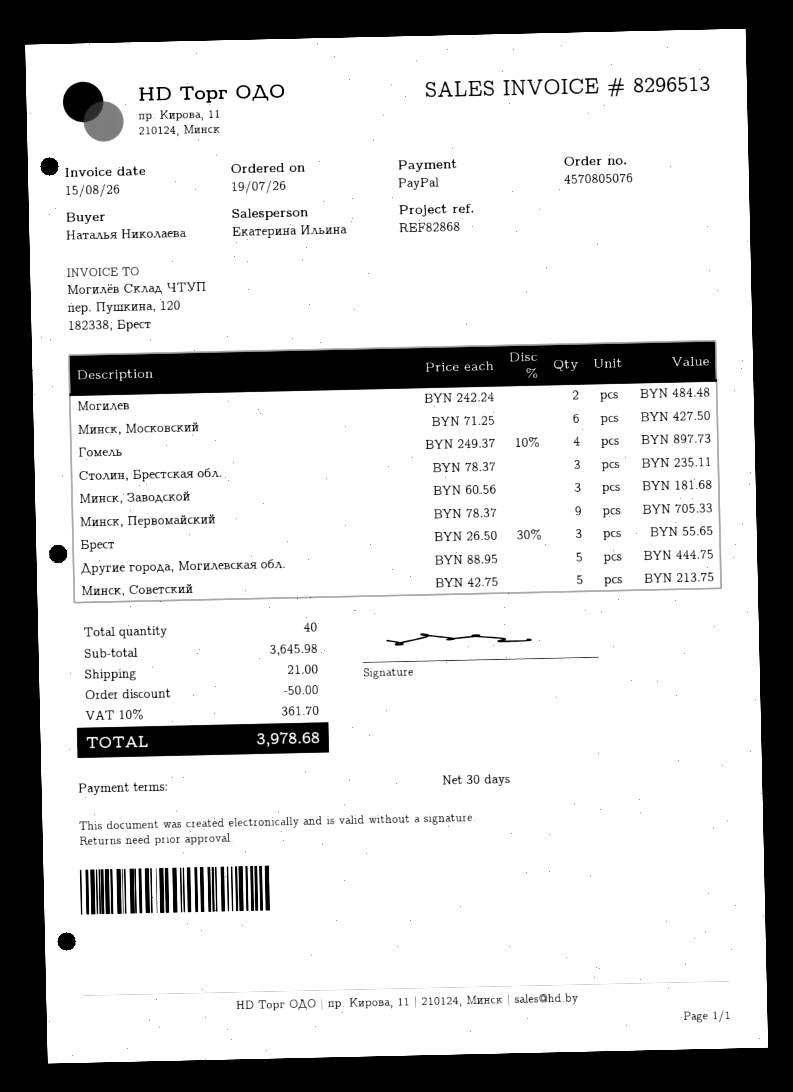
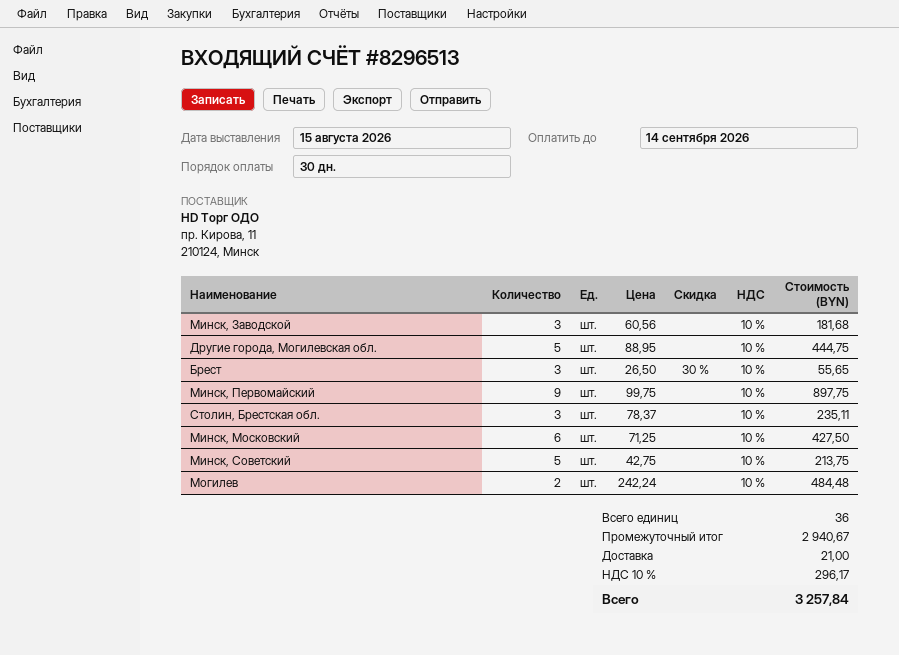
Гомель: 4 x 249.37 - 10% = 897.73 -> none
Минск, Первомайский: 9 x 78.37 = 705.33 -> 9 x 99.75 = 897.75
total quantity: 40 -> 36
subtotal: 3645.98 -> 2940.67
discount: 50.00 -> none
tax: 10% = 361.70 -> 10% = 296.17
total: 3978.68 -> 3257.84

